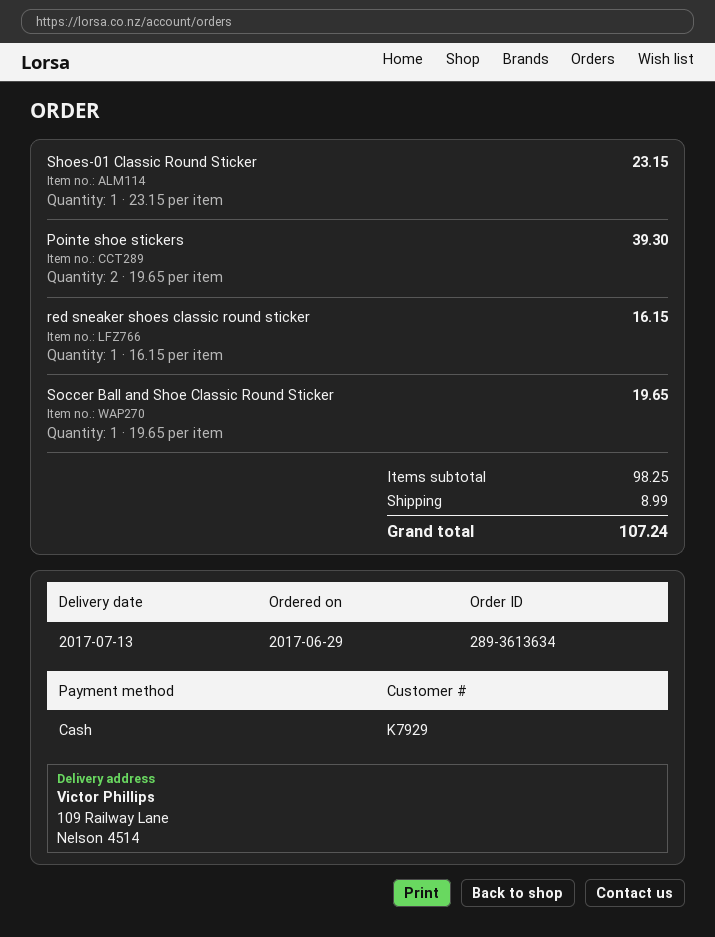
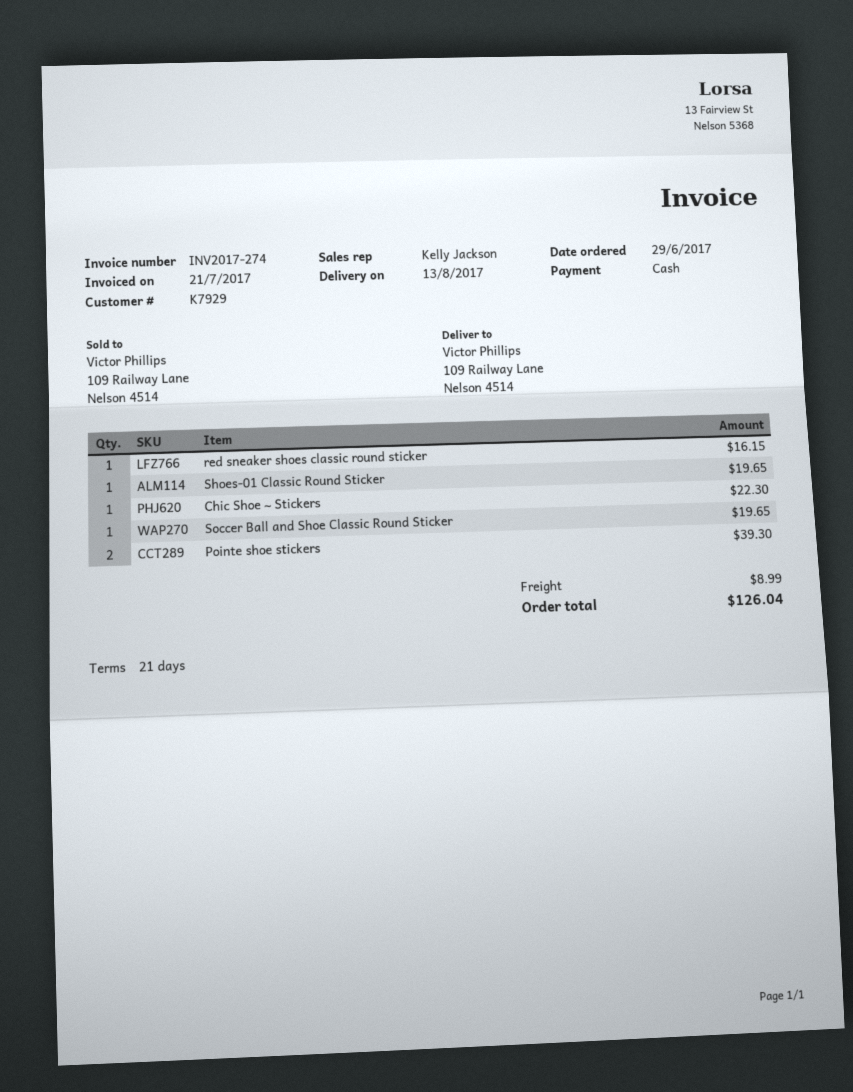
delivery date: 2017-07-13 -> 2017-08-13
Shoes-01 Classic Round Sticker: 1 for 23.15 -> 1 for 19.65
Chic Shoe ~ Stickers: none -> 1 for 22.30
total: 107.24 -> 126.04

